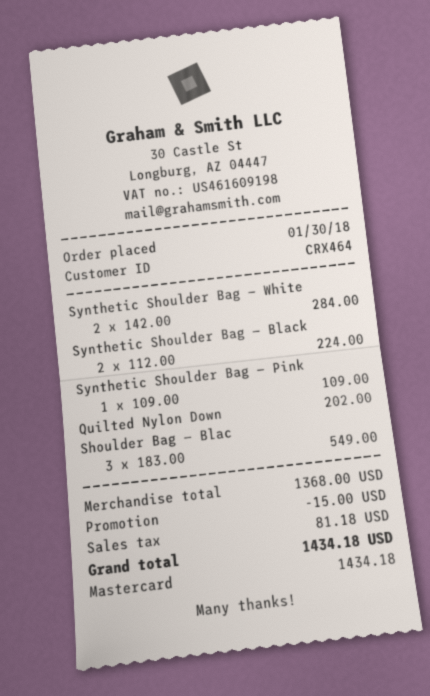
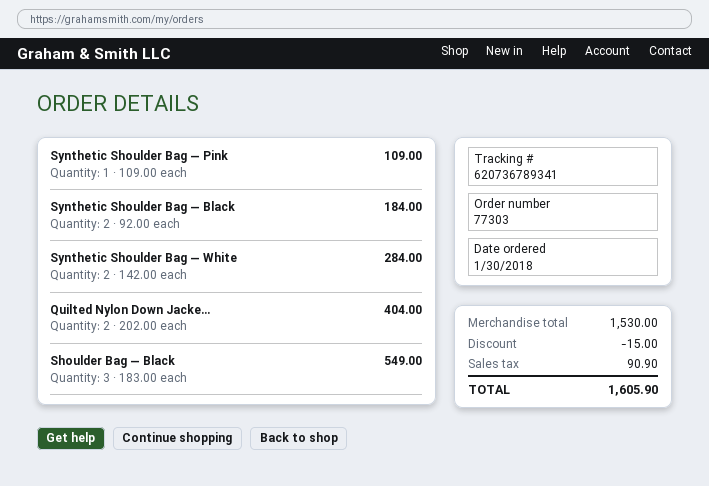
Synthetic Shoulder Bag — Black: 2 x 112.00 = 224.00 -> 2 x 92.00 = 184.00
Quilted Nylon Down: 1 x 202.00 = 202.00 -> 2 x 202.00 = 404.00
subtotal: 1368.00 -> 1530.00
tax: 81.18 -> 90.90
total: 1434.18 -> 1605.90

